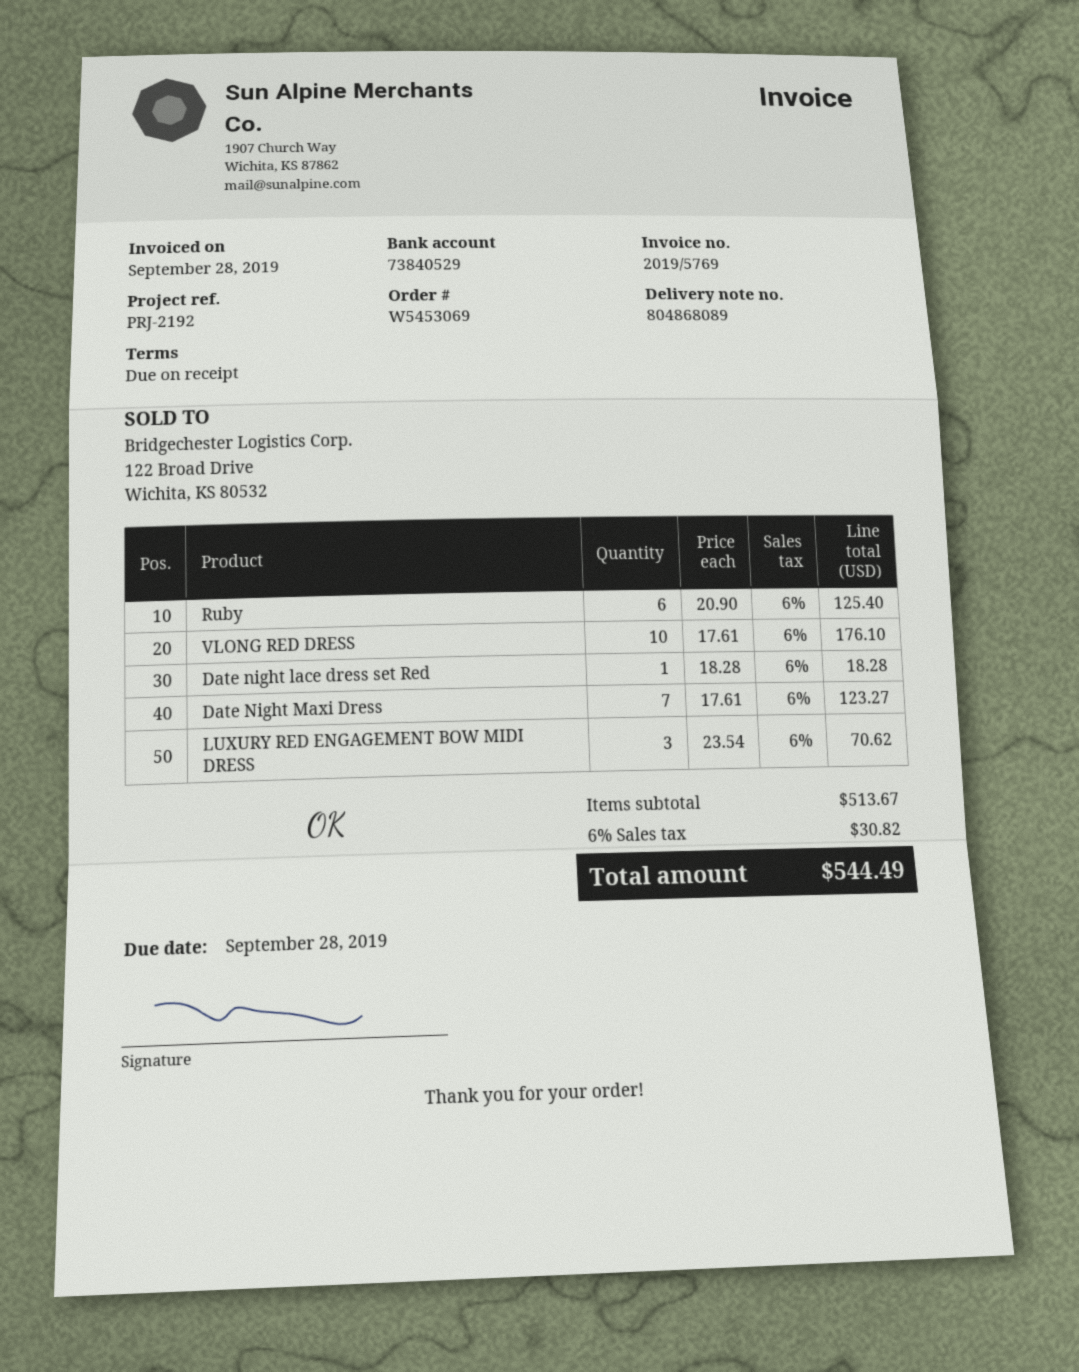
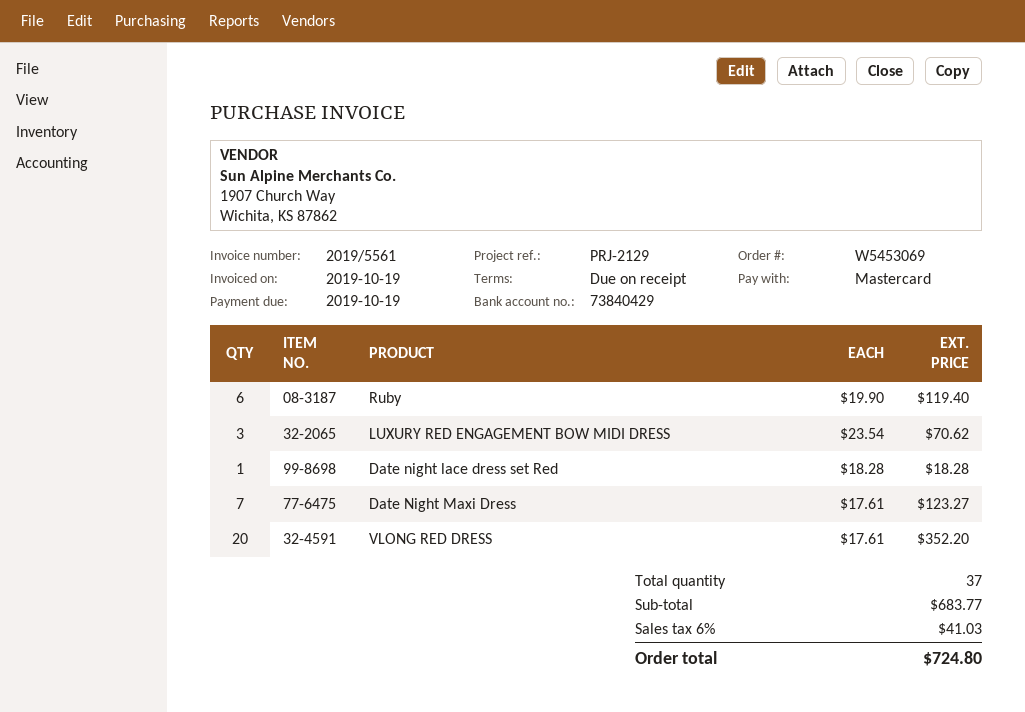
invoice number: 2019/5769 -> 2019/5561
invoice date: 2019-09-28 -> 2019-10-19
due date: 2019-09-28 -> 2019-10-19
reference: PRJ-2192 -> PRJ-2129
bank account: 73840529 -> 73840429
Ruby: 6 x 20.90 = 125.40 -> 6 x 19.90 = 119.40
VLONG RED DRESS: 10 x 17.61 = 176.10 -> 20 x 17.61 = 352.20
subtotal: 513.67 -> 683.77
tax: 6% = 30.82 -> 6% = 41.03
total: 544.49 -> 724.80

